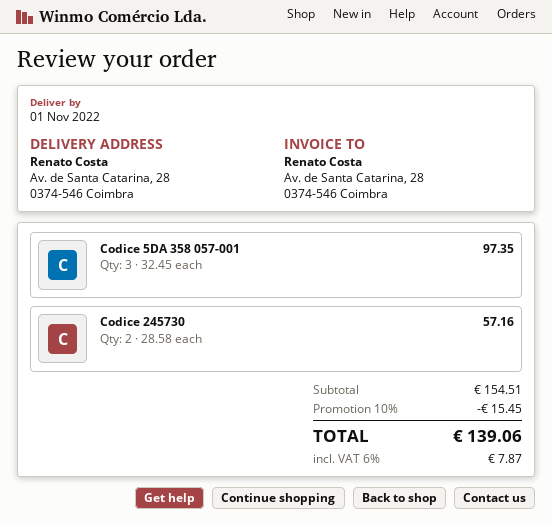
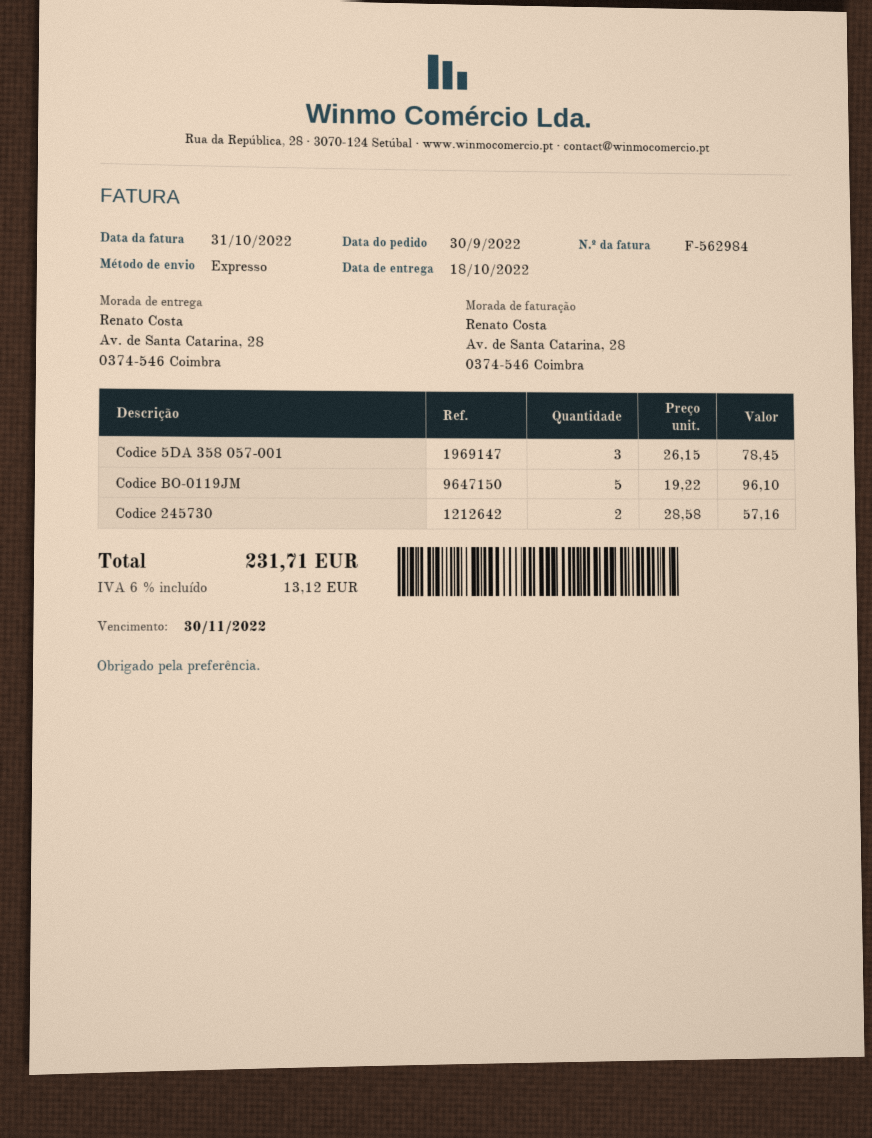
delivery date: 2022-11-01 -> 2022-10-18
Codice 5DA 358 057-001: 3 x 32.45 = 97.35 -> 3 x 26.15 = 78.45
Codice BO-0119JM: none -> 5 x 19.22 = 96.10
discount: 10% = 15.45 -> none
tax: 6% = 7.87 -> 6% = 13.12
total: 139.06 -> 231.71

